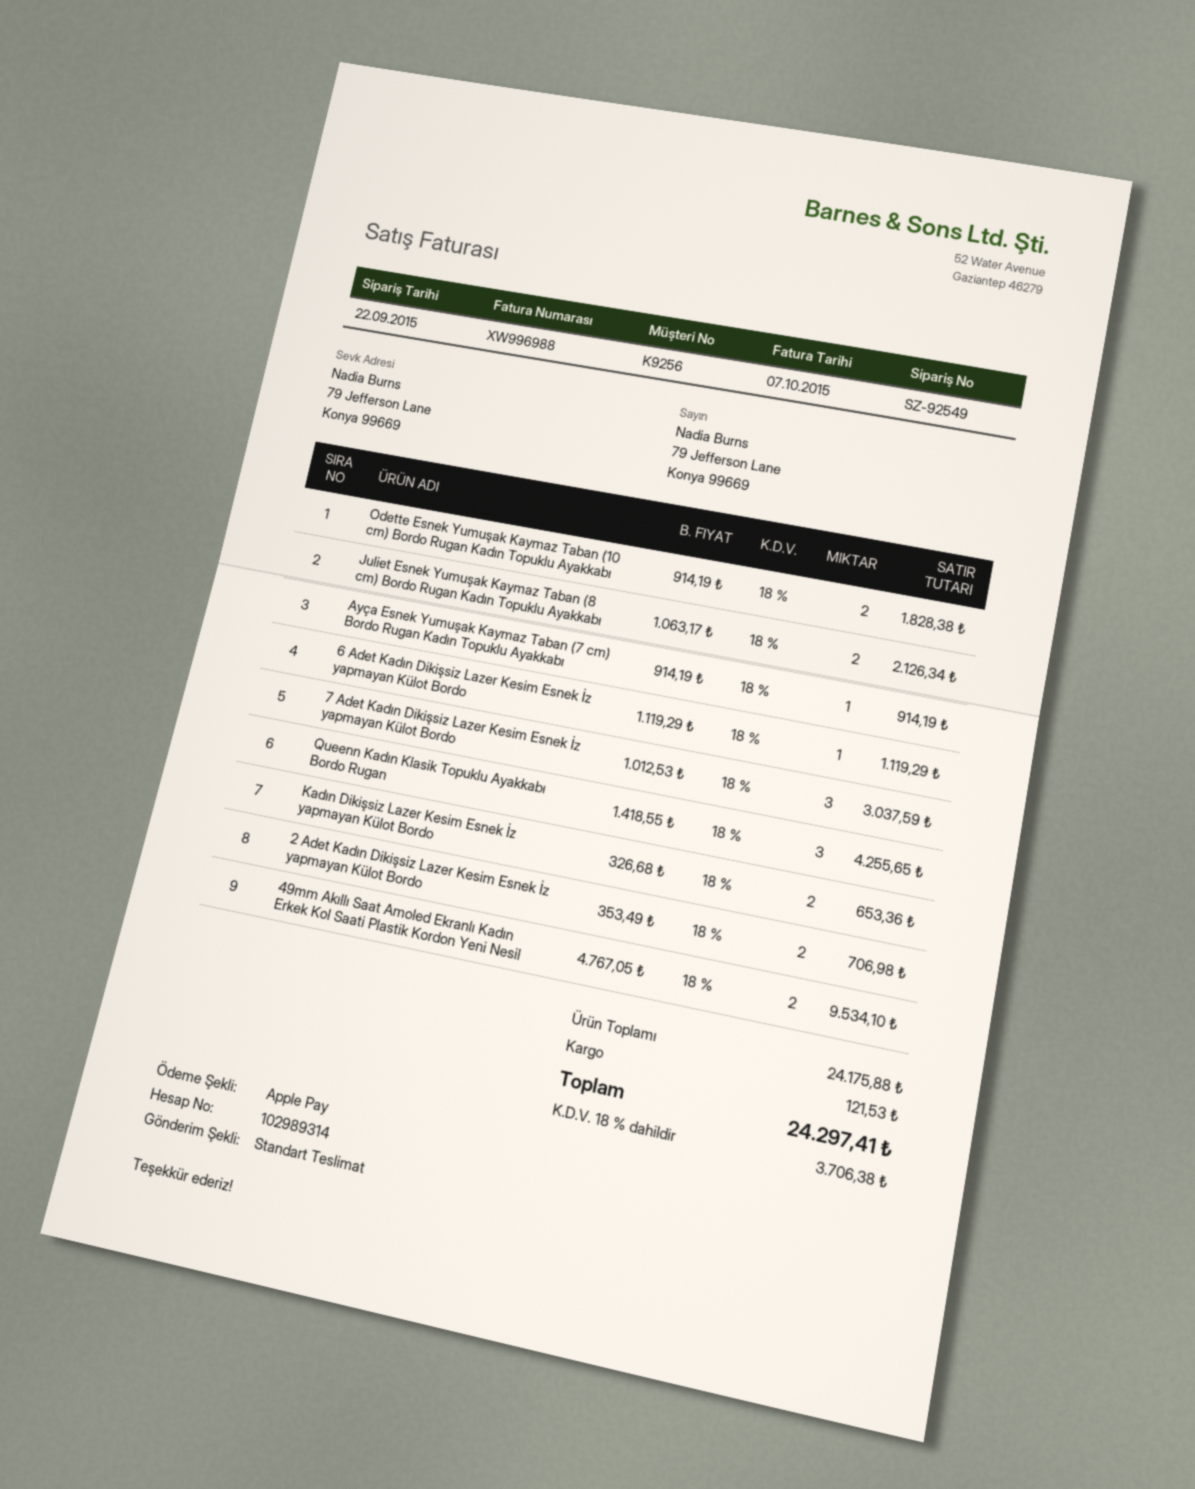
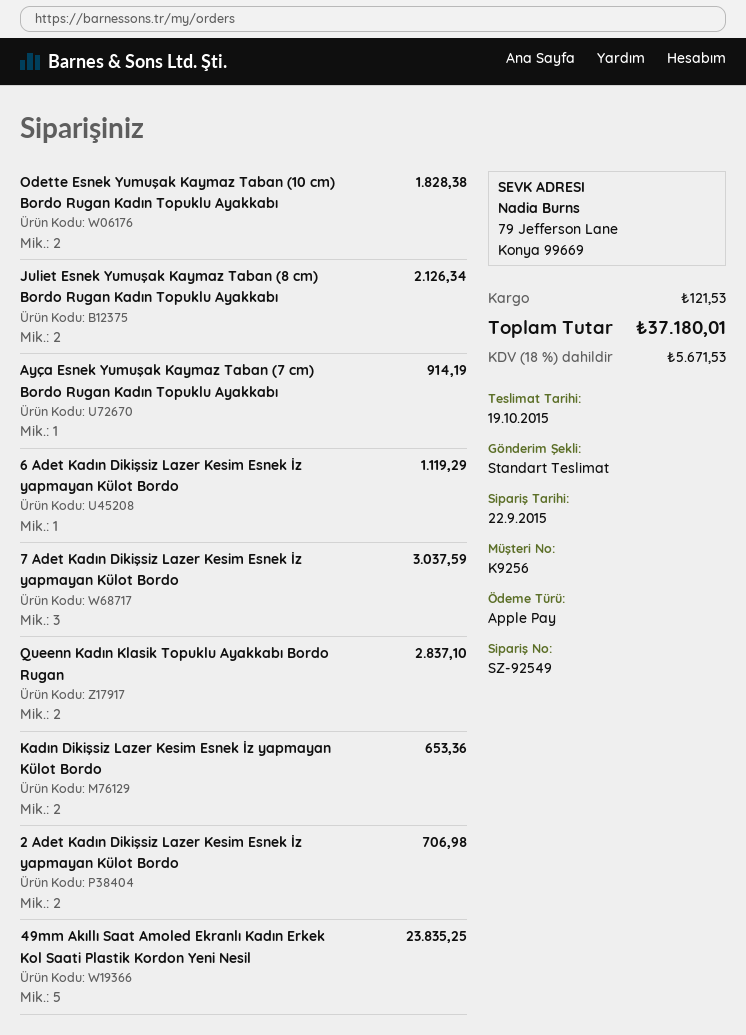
Queenn Kadın Klasik Topuklu Ayakkabı Bordo Rugan: 3 for 4255.65 -> 2 for 2837.10
49mm Akıllı Saat Amoled Ekranlı Kadın Erkek Kol Saati Plastik Kordon Yeni Nesil: 2 for 9534.10 -> 5 for 23835.25
tax: 18% = 3706.38 -> 18% = 5671.53
total: 24297.41 -> 37180.01

